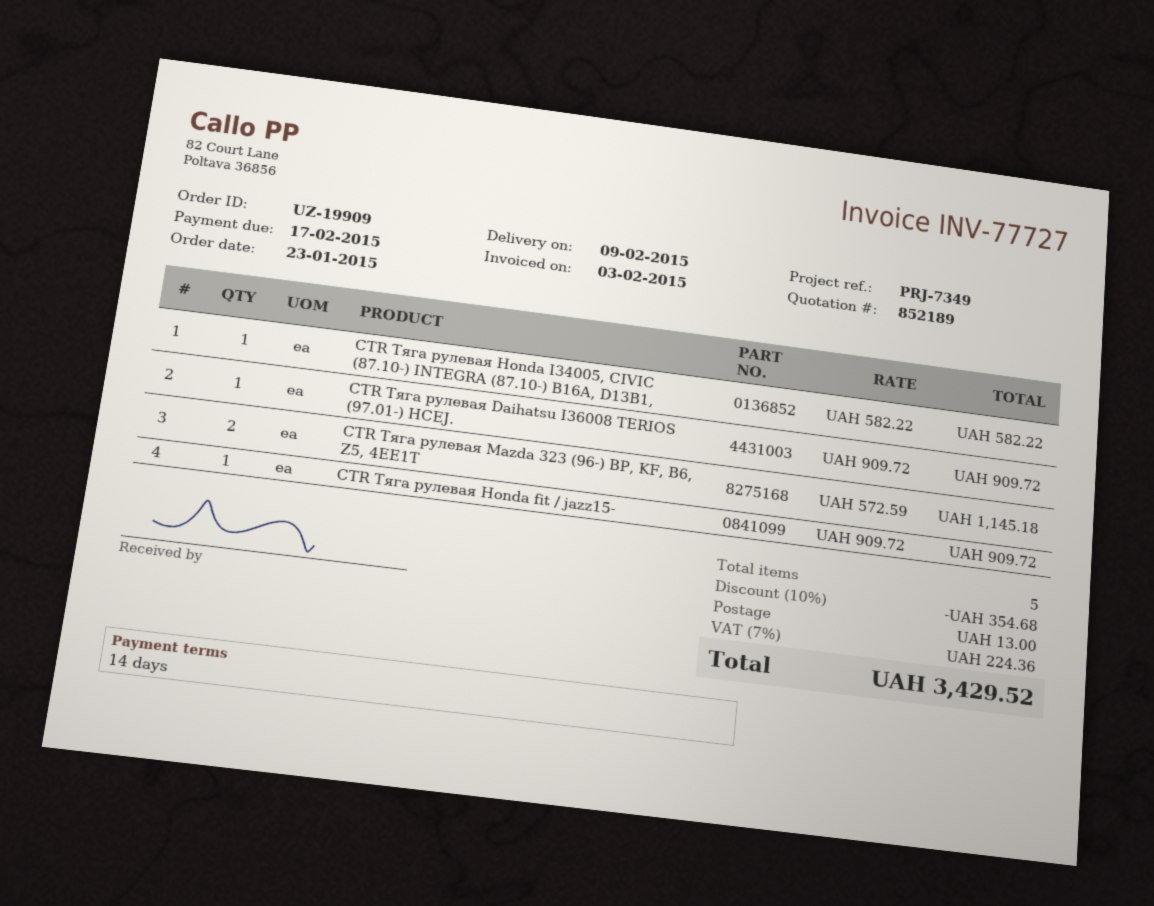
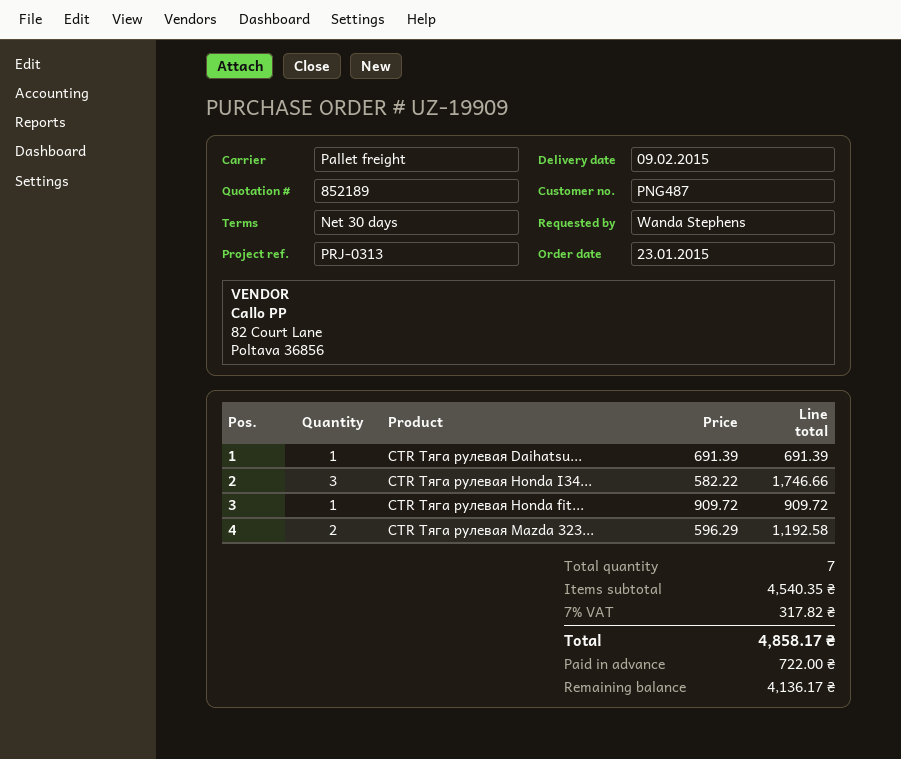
payment terms: 14 days -> 30 days
reference: PRJ-7349 -> PRJ-0313
CTR Тяга рулевая Honda I34005, CIVIC (87.10-) INTEGRA (87.10-) B16A, D13B1,: 1 x 582.22 = 582.22 -> 3 x 582.22 = 1746.66
CTR Тяга рулевая Daihatsu I36008 TERIOS (97.01-) HCEJ.: 1 x 909.72 = 909.72 -> 1 x 691.39 = 691.39
CTR Тяга рулевая Mazda 323 (96-) BP, KF, B6, Z5, 4EE1T: 2 x 572.59 = 1145.18 -> 2 x 596.29 = 1192.58
total quantity: 5 -> 7
discount: 10% = 354.68 -> none
shipping: 13.00 -> none
tax: 7% = 224.36 -> 7% = 317.82
total: 3429.52 -> 4858.17

